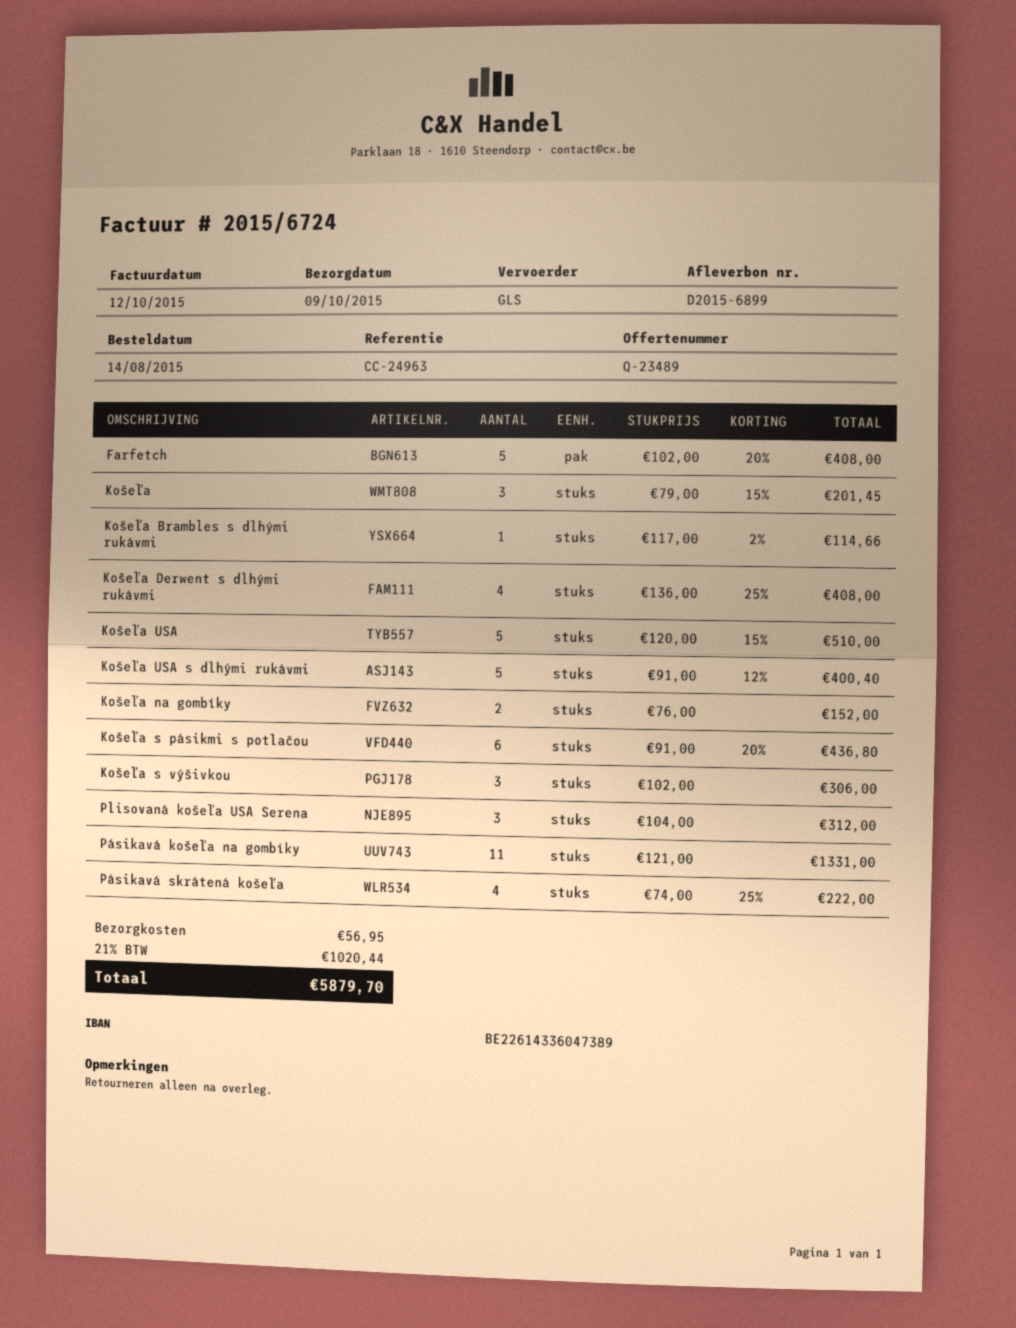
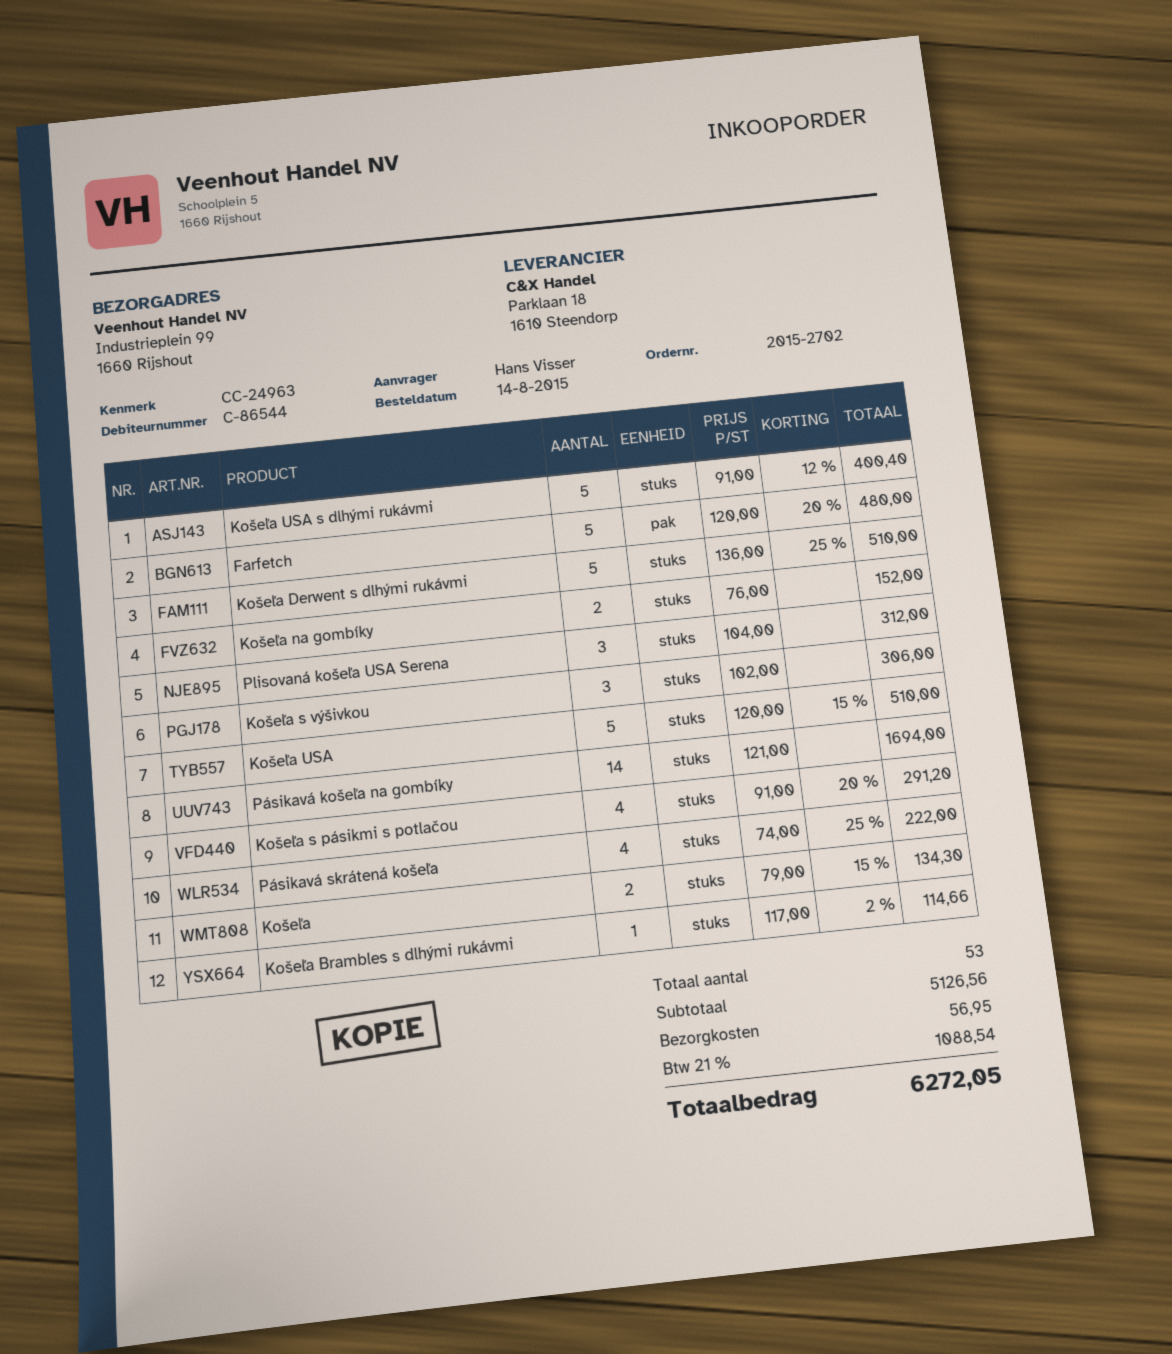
Farfetch: 5 x 102.00 - 20% = 408.00 -> 5 x 120.00 - 20% = 480.00
Košeľa: 3 x 79.00 - 15% = 201.45 -> 2 x 79.00 - 15% = 134.30
Košeľa Derwent s dlhými rukávmi: 4 x 136.00 - 25% = 408.00 -> 5 x 136.00 - 25% = 510.00
Košeľa s pásikmi s potlačou: 6 x 91.00 - 20% = 436.80 -> 4 x 91.00 - 20% = 291.20
Pásikavá košeľa na gombíky: 11 x 121.00 = 1331.00 -> 14 x 121.00 = 1694.00
tax: 21% = 1020.44 -> 21% = 1088.54
total: 5879.70 -> 6272.05

